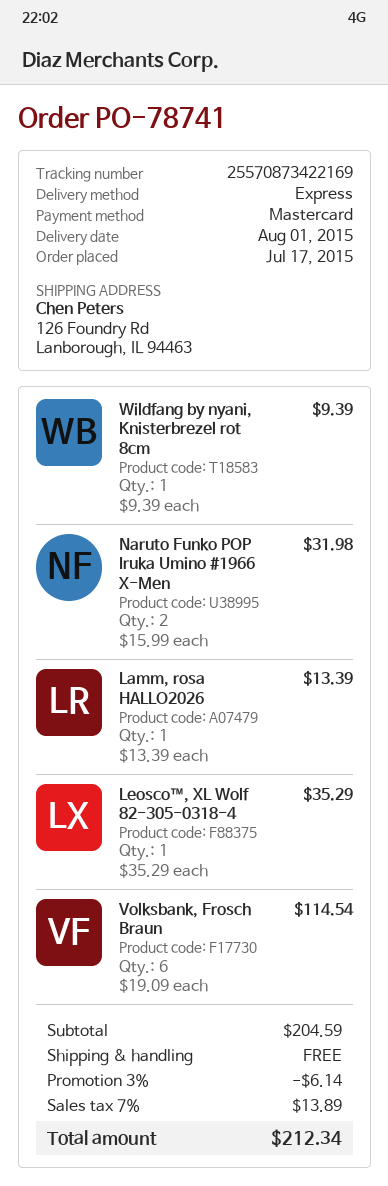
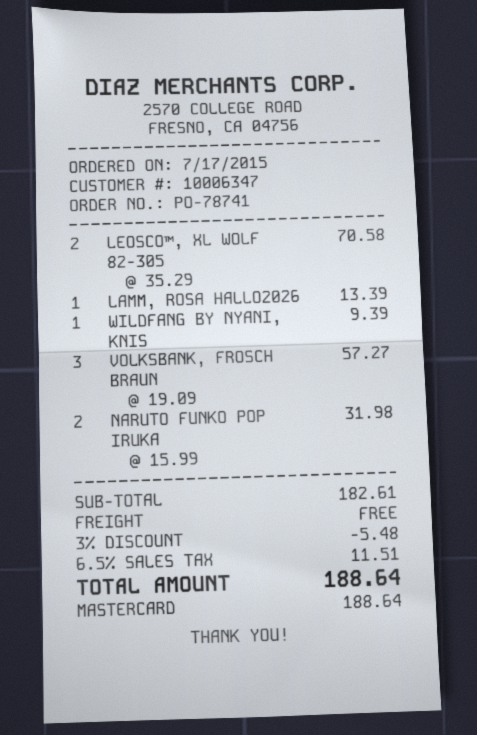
Leosco™, XL Wolf 82-305-0318-4: 1 x 35.29 = 35.29 -> 2 x 35.29 = 70.58
Volksbank, Frosch Braun: 6 x 19.09 = 114.54 -> 3 x 19.09 = 57.27
subtotal: 204.59 -> 182.61
discount: 3% = 6.14 -> 3% = 5.48
tax: 7% = 13.89 -> 6.5% = 11.51
total: 212.34 -> 188.64

